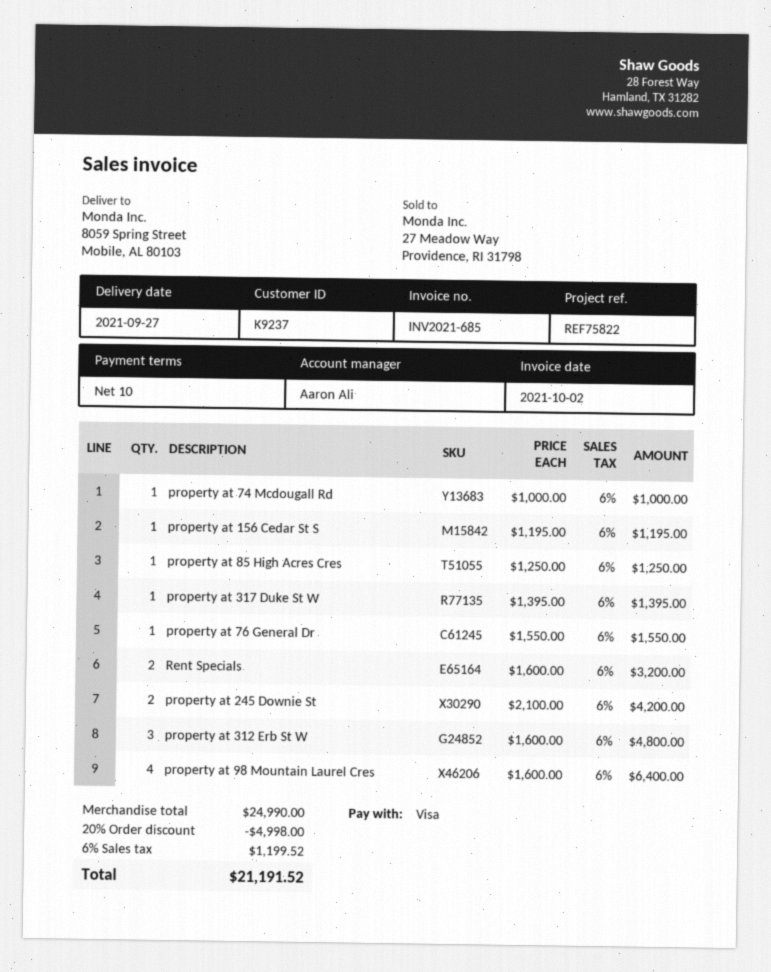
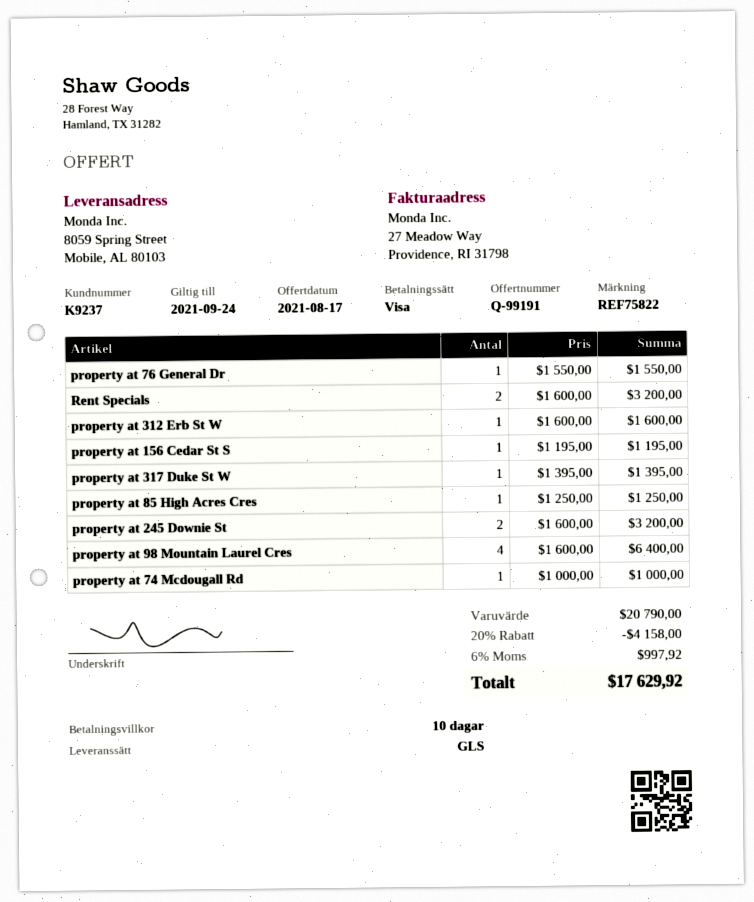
property at 245 Downie St: 2 x 2100.00 = 4200.00 -> 2 x 1600.00 = 3200.00
property at 312 Erb St W: 3 x 1600.00 = 4800.00 -> 1 x 1600.00 = 1600.00
subtotal: 24990.00 -> 20790.00
discount: 20% = 4998.00 -> 20% = 4158.00
tax: 6% = 1199.52 -> 6% = 997.92
total: 21191.52 -> 17629.92

